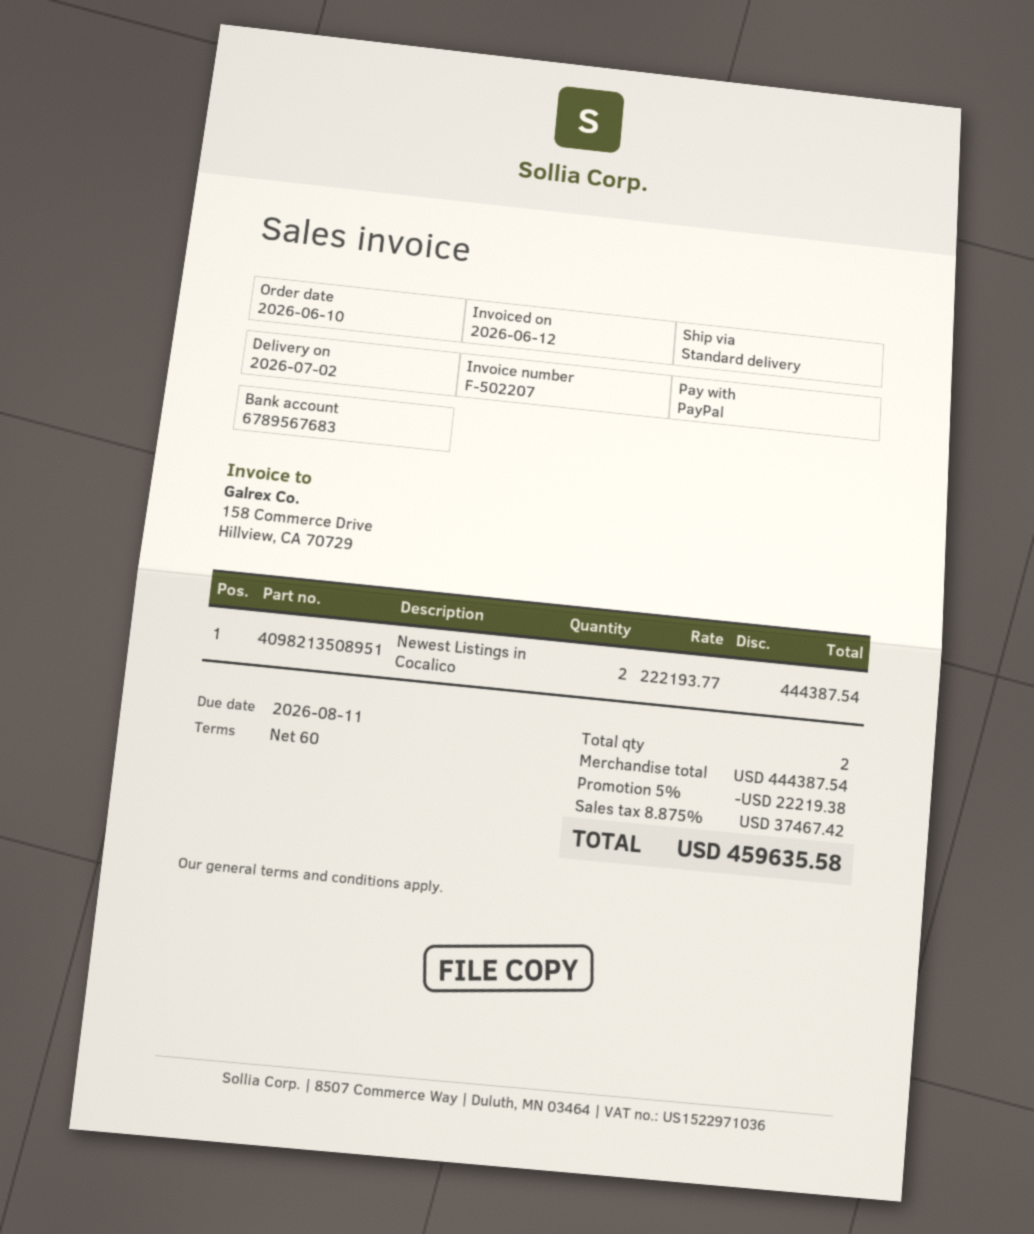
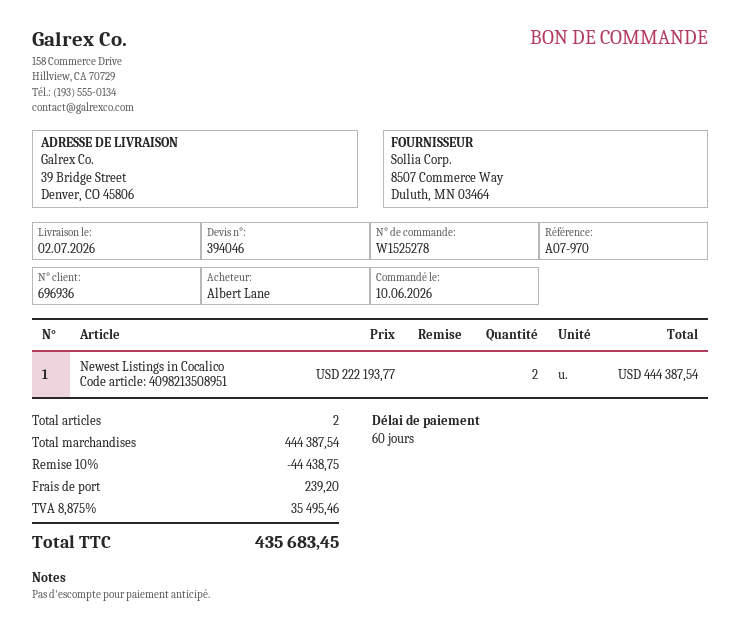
discount: 5% = 22219.38 -> 10% = 44438.75
shipping: none -> 239.20
tax: 8.875% = 37467.42 -> 8.875% = 35495.46
total: 459635.58 -> 435683.45

